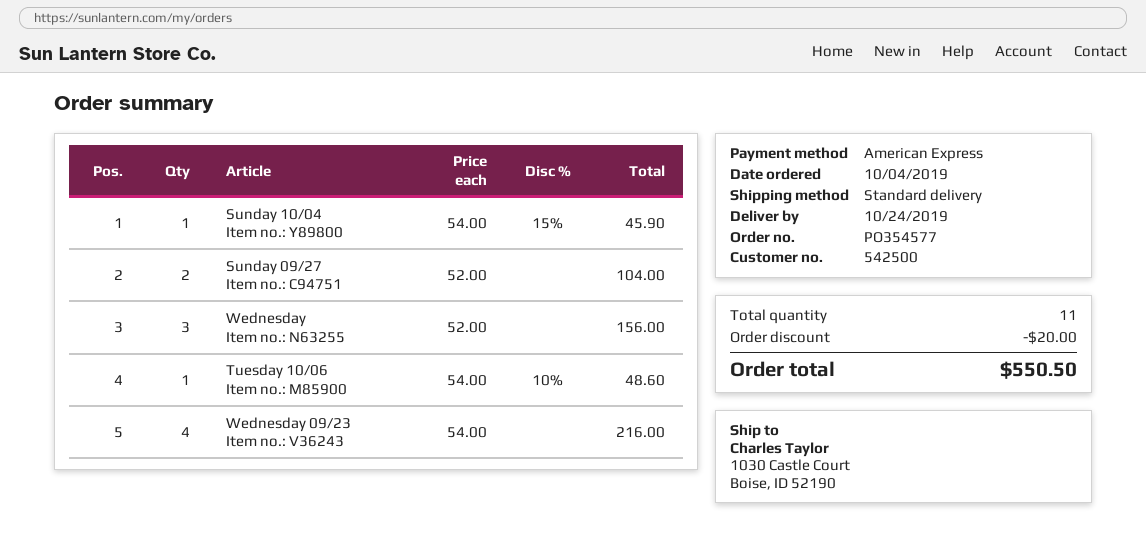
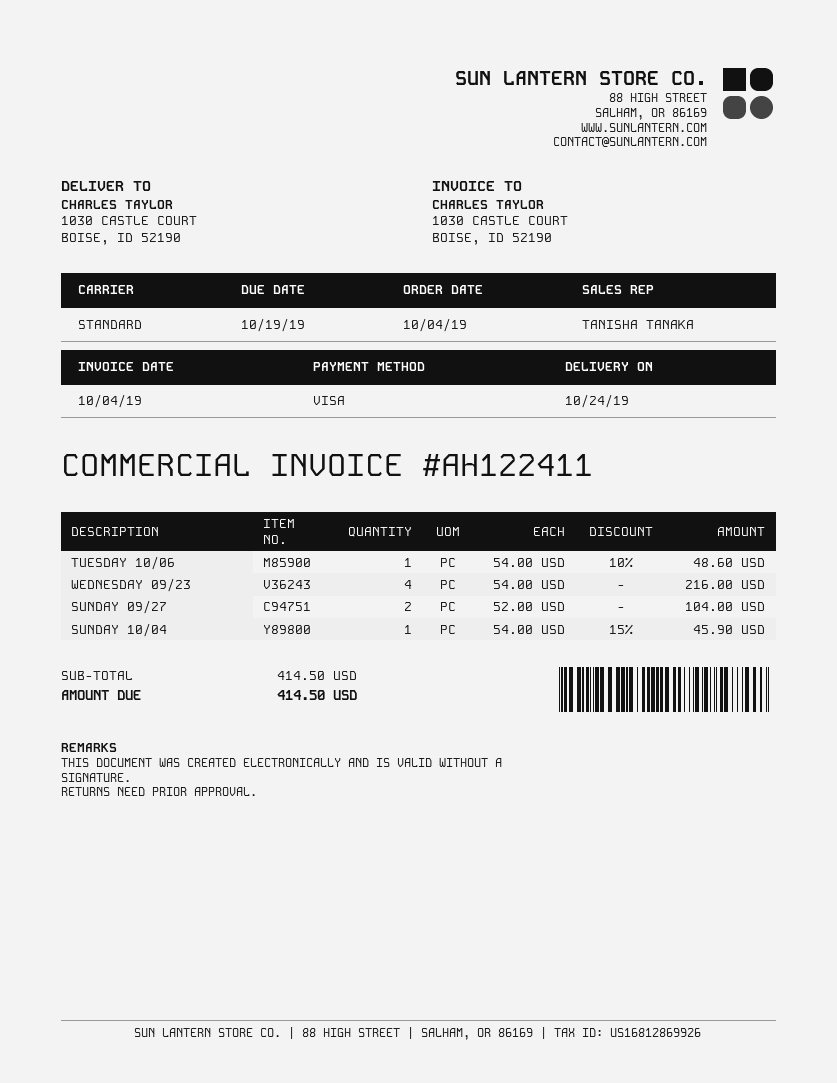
payment method: American Express -> Visa
Wednesday: 3 x 52.00 = 156.00 -> none
discount: 20.00 -> none
total: 550.50 -> 414.50

